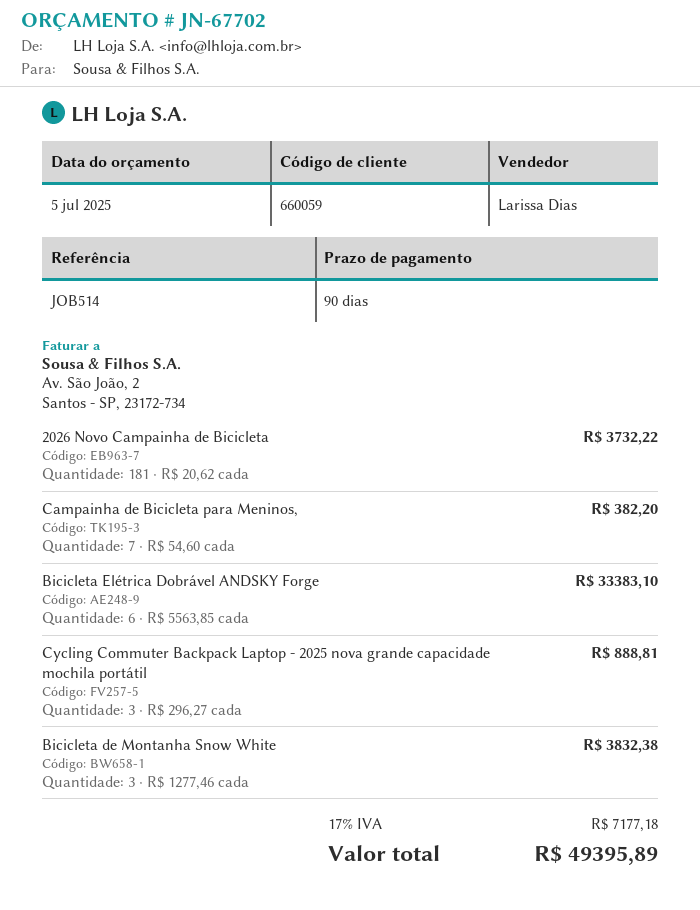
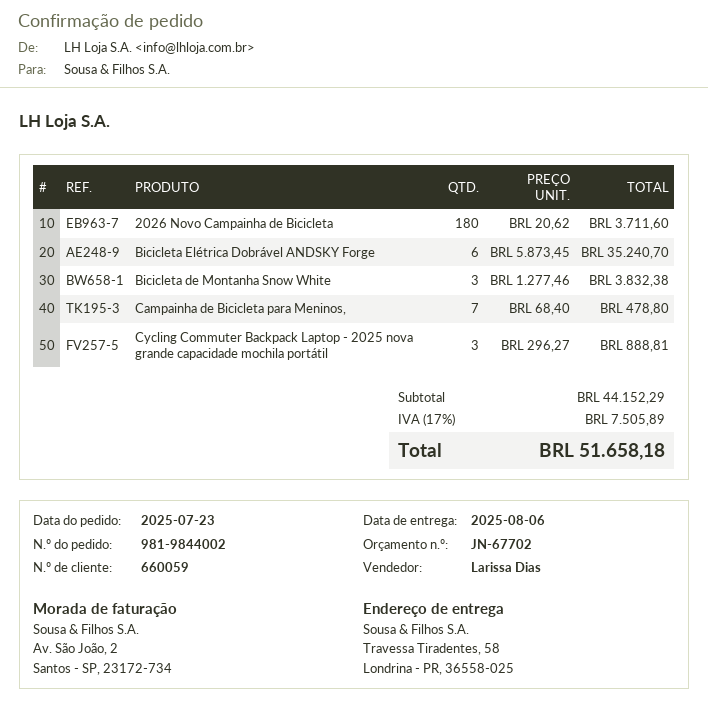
2026 Novo Campainha de Bicicleta: 181 x 20.62 = 3732.22 -> 180 x 20.62 = 3711.60
Campainha de Bicicleta para Meninos,: 7 x 54.60 = 382.20 -> 7 x 68.40 = 478.80
Bicicleta Elétrica Dobrável ANDSKY Forge: 6 x 5563.85 = 33383.10 -> 6 x 5873.45 = 35240.70
tax: 17% = 7177.18 -> 17% = 7505.89
total: 49395.89 -> 51658.18

